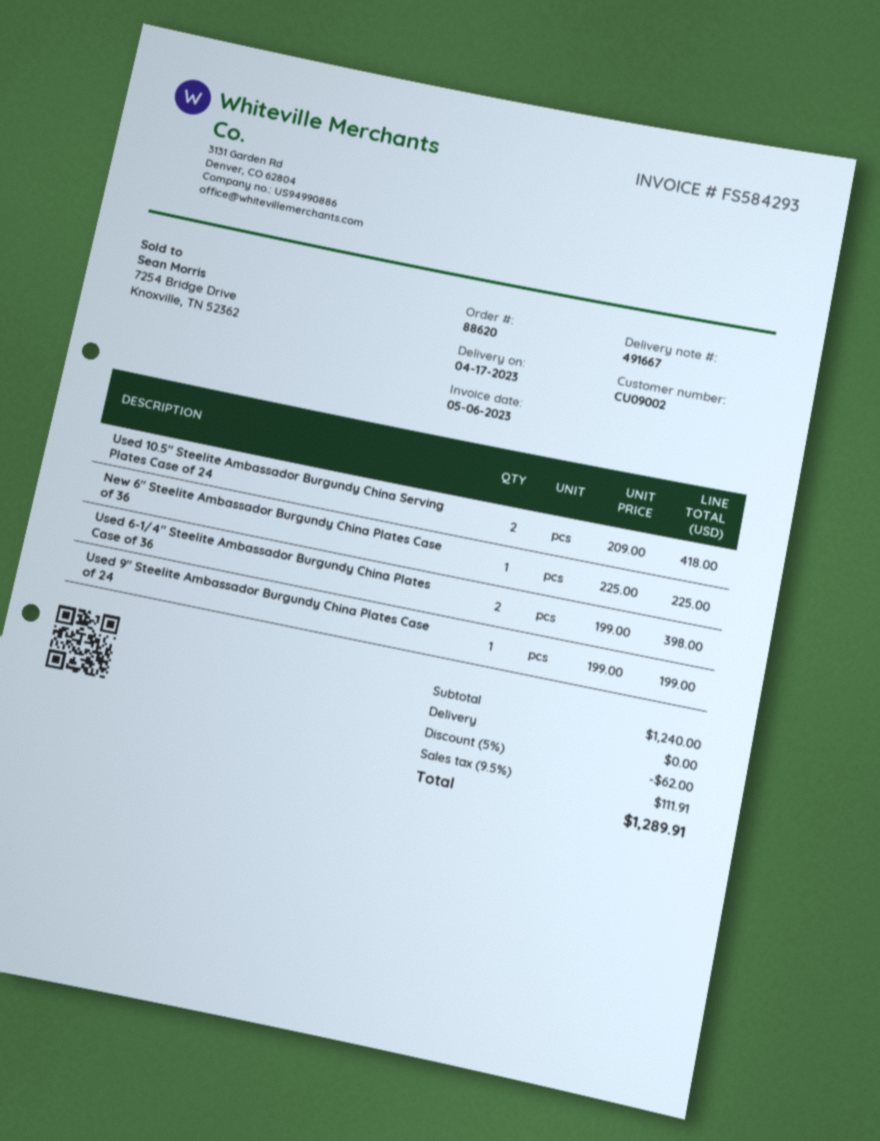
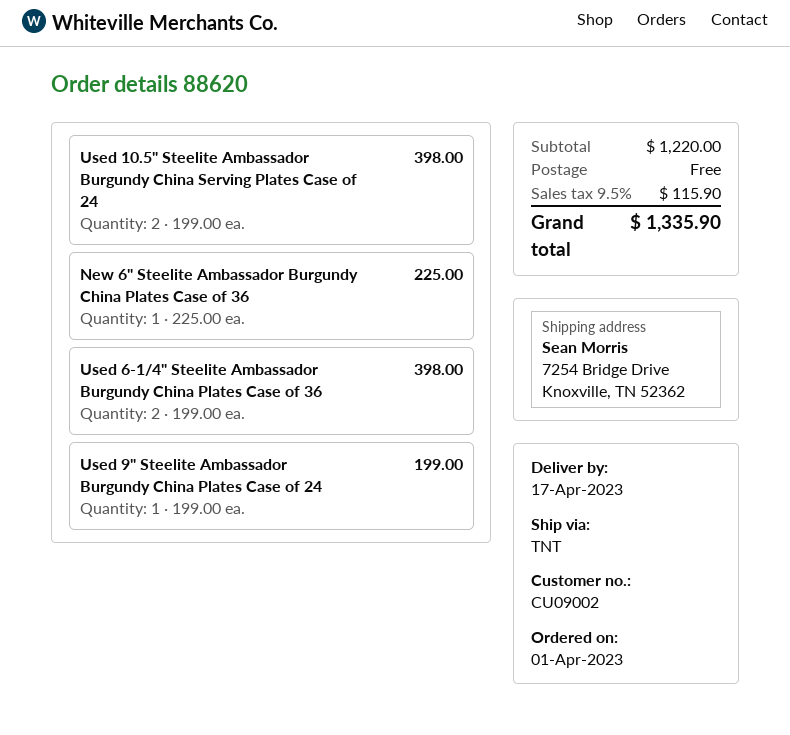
Used 10.5" Steelite Ambassador Burgundy China Serving Plates Case of 24: 2 x 209.00 = 418.00 -> 2 x 199.00 = 398.00
subtotal: 1240.00 -> 1220.00
discount: 5% = 62.00 -> none
tax: 9.5% = 111.91 -> 9.5% = 115.90
total: 1289.91 -> 1335.90

